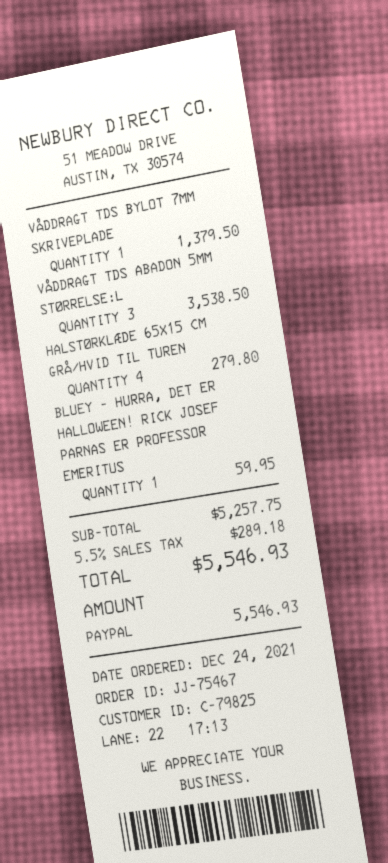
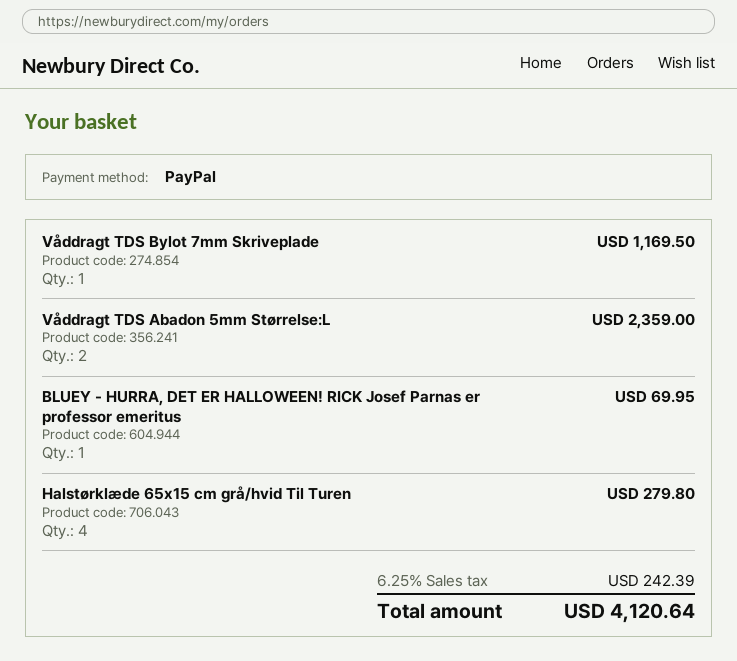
VÅDDRAGT TDS BYLOT 7MM SKRIVEPLADE: 1 for 1379.50 -> 1 for 1169.50
VÅDDRAGT TDS ABADON 5MM STØRRELSE:L: 3 for 3538.50 -> 2 for 2359.00
BLUEY - HURRA, DET ER HALLOWEEN! RICK JOSEF PARNAS ER PROFESSOR EMERITUS: 1 for 59.95 -> 1 for 69.95
tax: 5.5% = 289.18 -> 6.25% = 242.39
total: 5546.93 -> 4120.64

